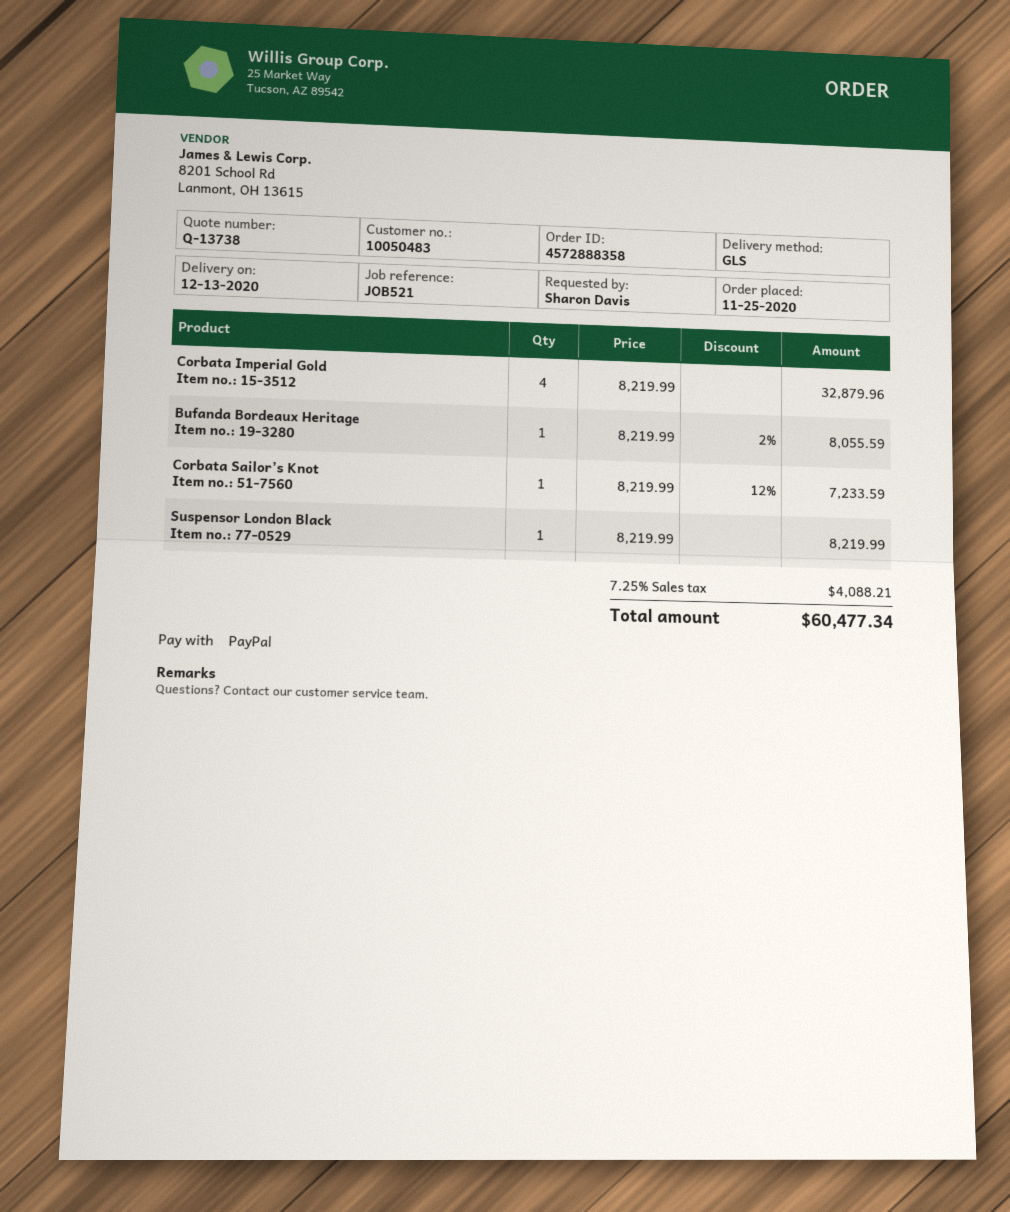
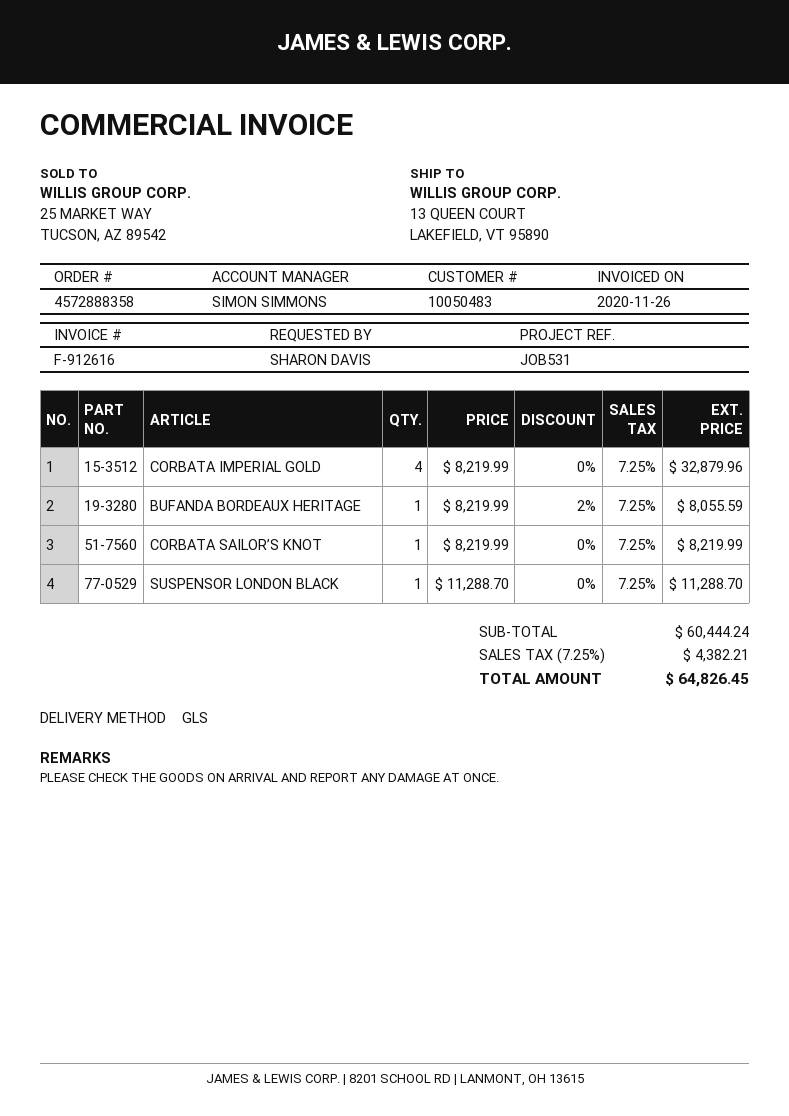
reference: JOB521 -> JOB531
Corbata Sailor’s Knot: 1 x 8219.99 - 12% = 7233.59 -> 1 x 8219.99 = 8219.99
Suspensor London Black: 1 x 8219.99 = 8219.99 -> 1 x 11288.70 = 11288.70
tax: 7.25% = 4088.21 -> 7.25% = 4382.21
total: 60477.34 -> 64826.45

